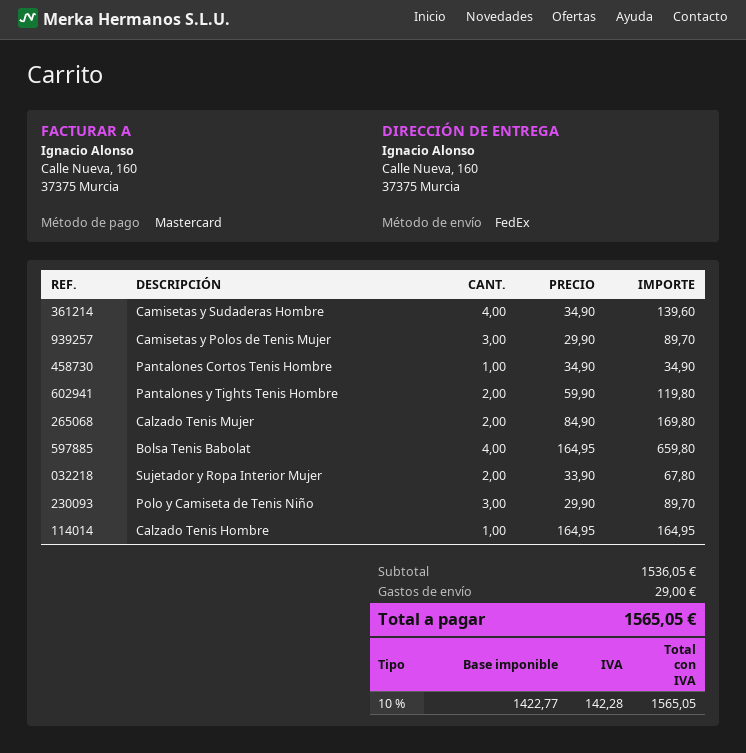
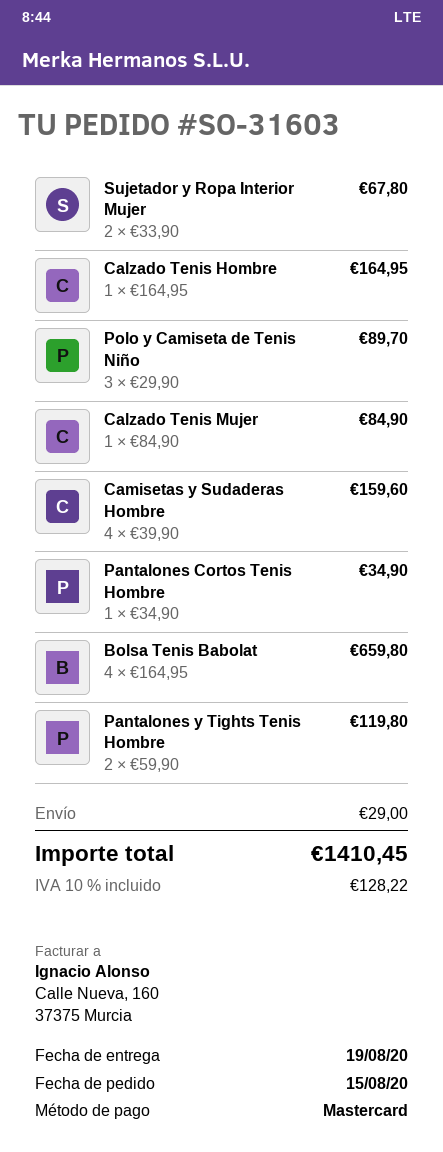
Camisetas y Sudaderas Hombre: 4 x 34.90 = 139.60 -> 4 x 39.90 = 159.60
Camisetas y Polos de Tenis Mujer: 3 x 29.90 = 89.70 -> none
Calzado Tenis Mujer: 2 x 84.90 = 169.80 -> 1 x 84.90 = 84.90
tax: 10% = 142.28 -> 10% = 128.22
total: 1565.05 -> 1410.45

